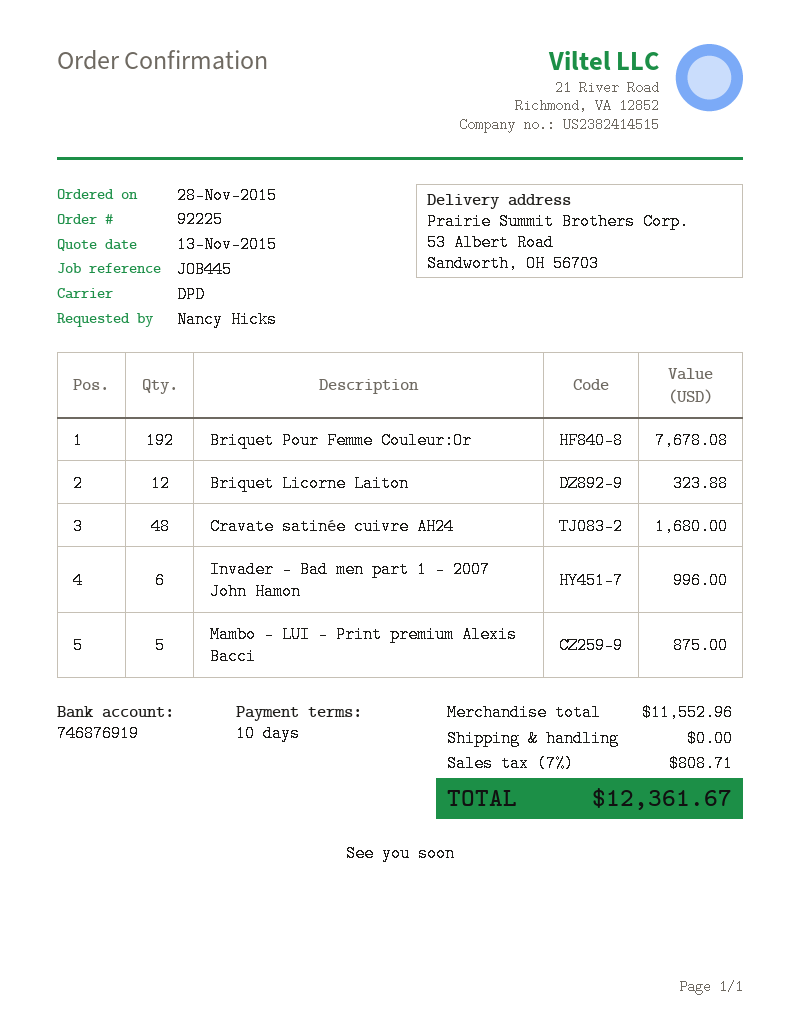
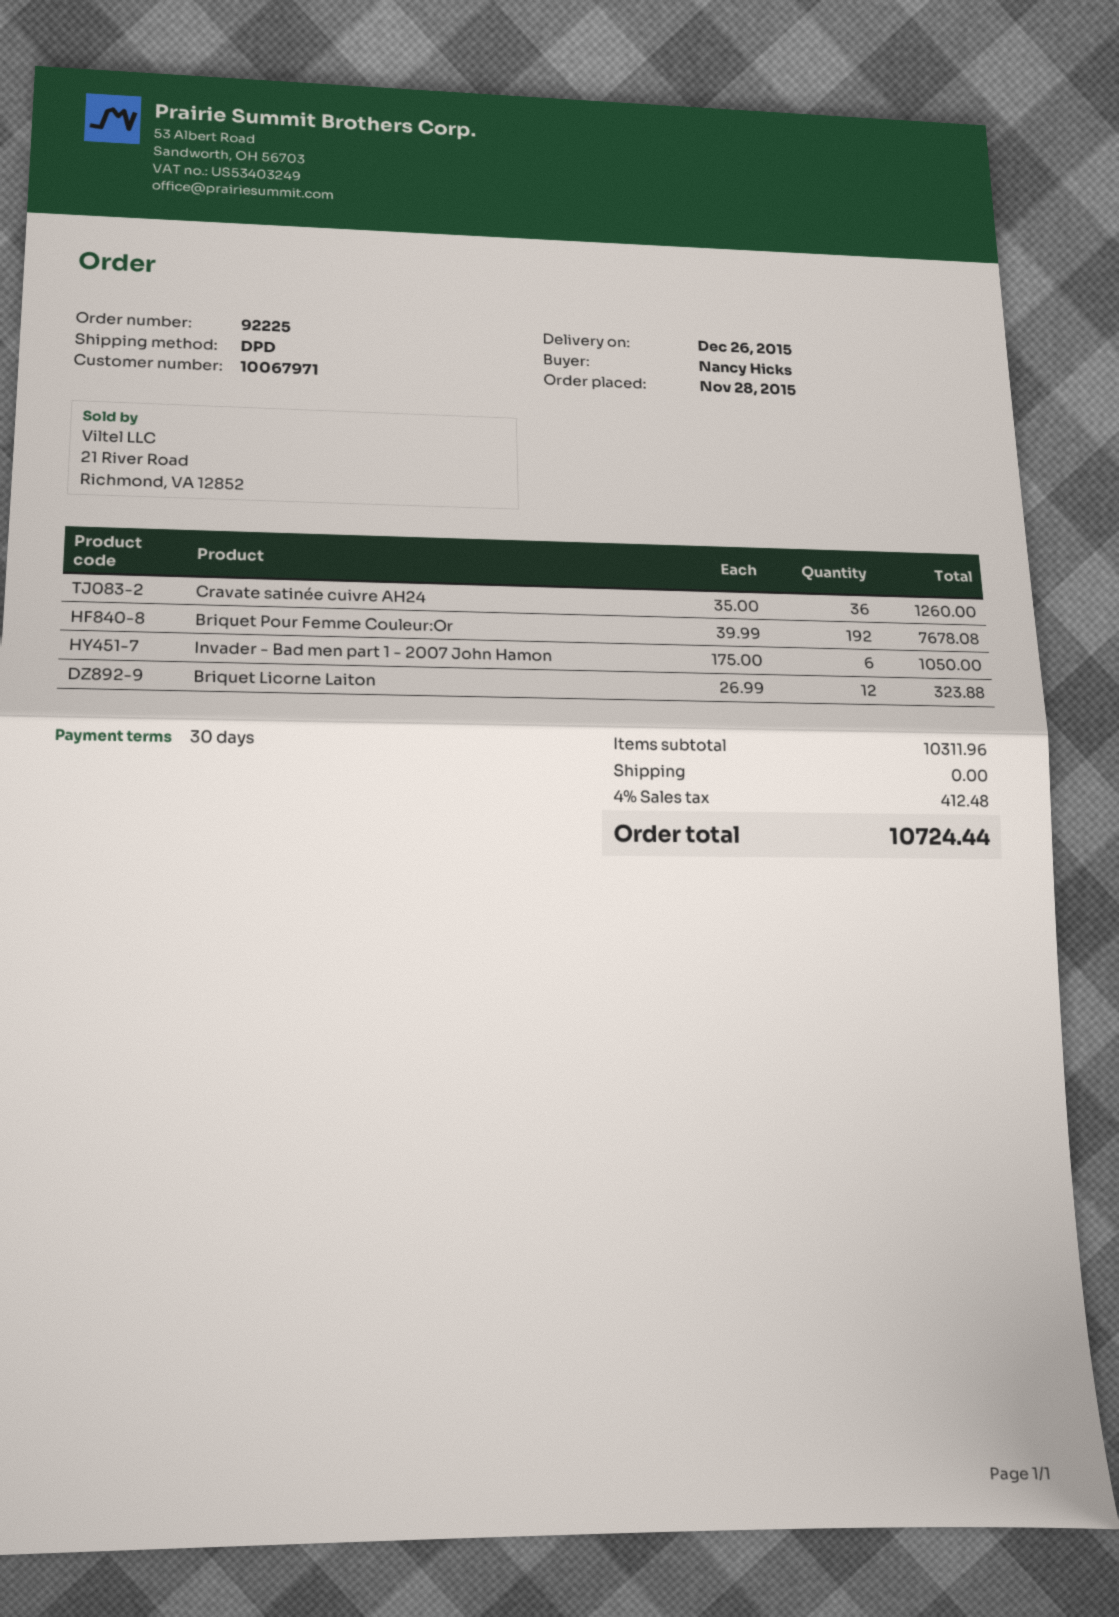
payment terms: 10 days -> 30 days
Cravate satinée cuivre AH24: 48 for 1680.00 -> 36 for 1260.00
Invader - Bad men part 1 - 2007 John Hamon: 6 for 996.00 -> 6 for 1050.00
Mambo - LUI - Print premium Alexis Bacci: 5 for 875.00 -> none
subtotal: 11552.96 -> 10311.96
tax: 7% = 808.71 -> 4% = 412.48
total: 12361.67 -> 10724.44

